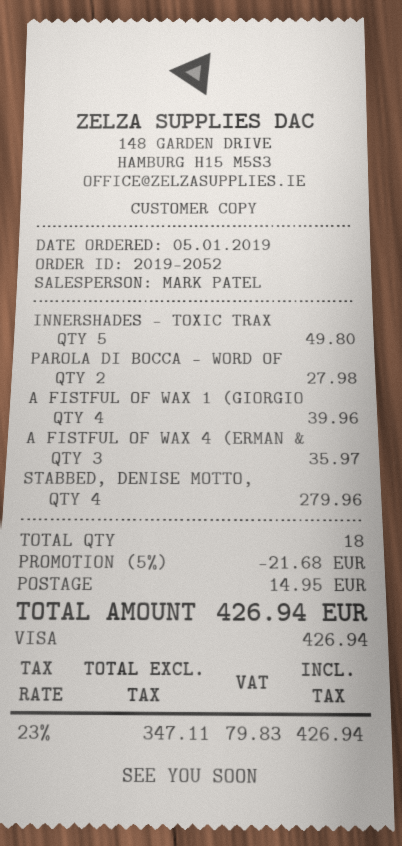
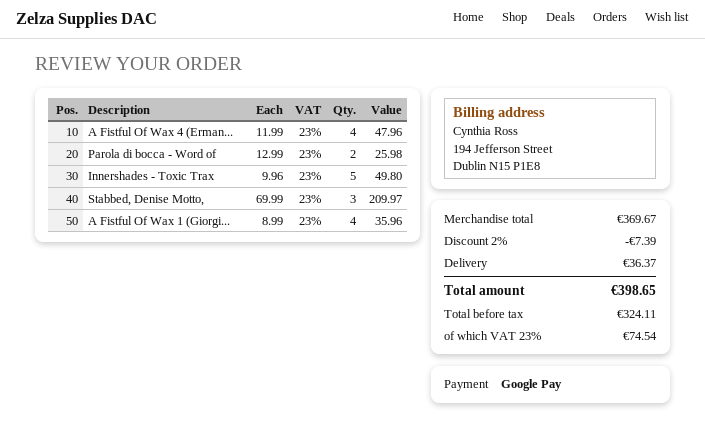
payment method: Visa -> Google Pay
PAROLA DI BOCCA - WORD OF: 2 for 27.98 -> 2 for 25.98
A FISTFUL OF WAX 1 (GIORGIO: 4 for 39.96 -> 4 for 35.96
A FISTFUL OF WAX 4 (ERMAN &: 3 for 35.97 -> 4 for 47.96
STABBED, DENISE MOTTO,: 4 for 279.96 -> 3 for 209.97
discount: 5% = 21.68 -> 2% = 7.39
shipping: 14.95 -> 36.37
net: 347.11 -> 324.11
tax: 23% = 79.83 -> 23% = 74.54
total: 426.94 -> 398.65

